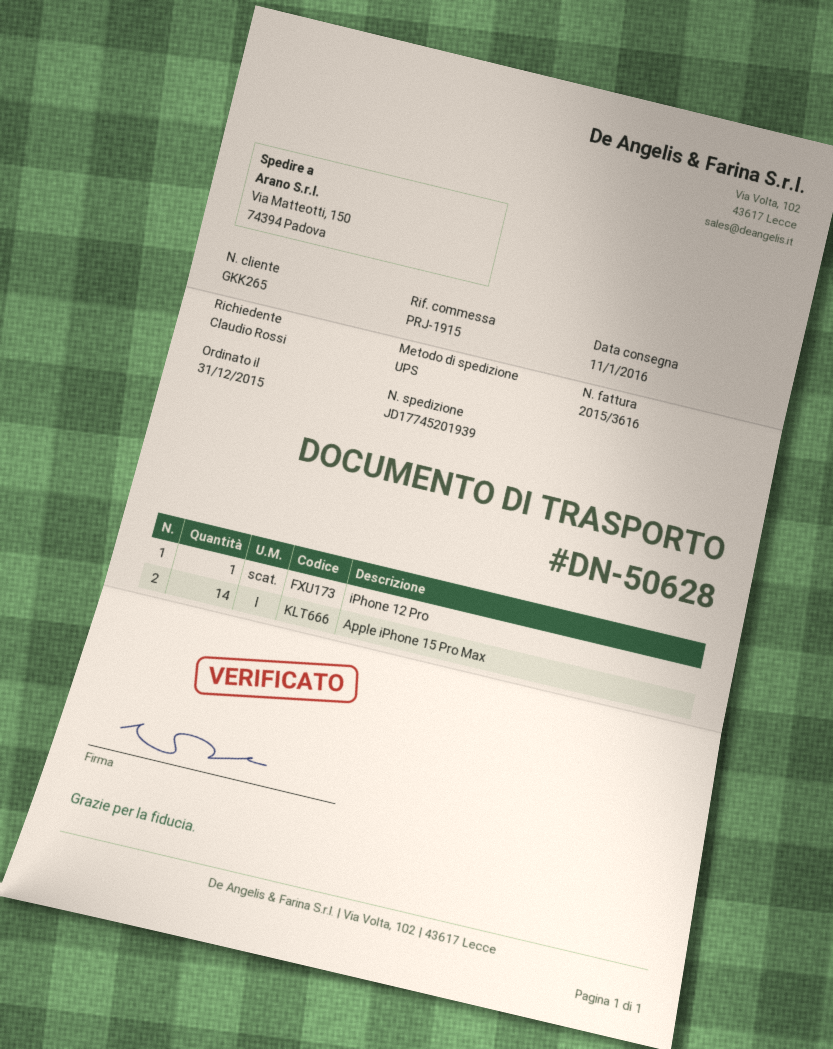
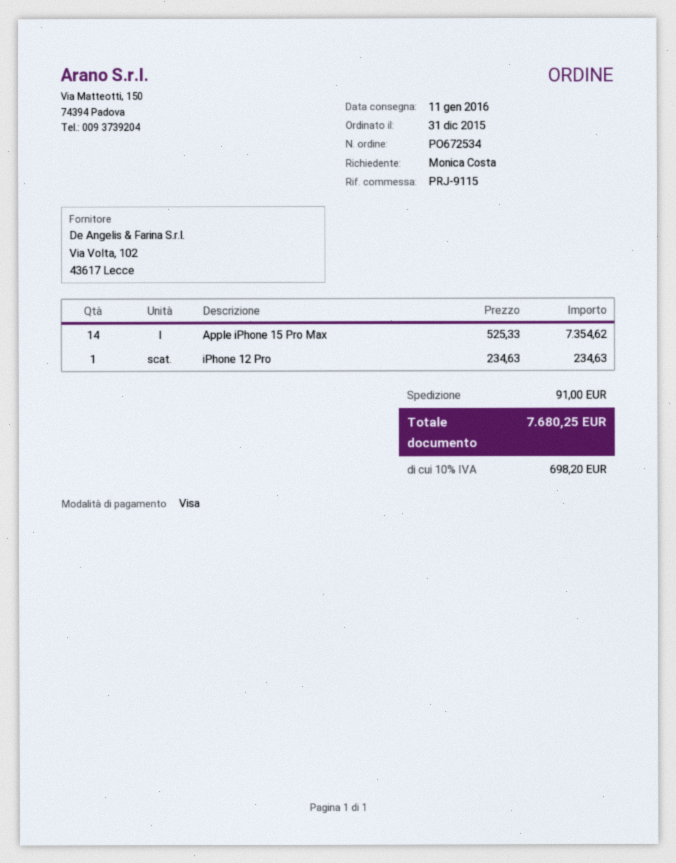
reference: PRJ-1915 -> PRJ-9115
ordered by: Claudio Rossi -> Monica Costa

